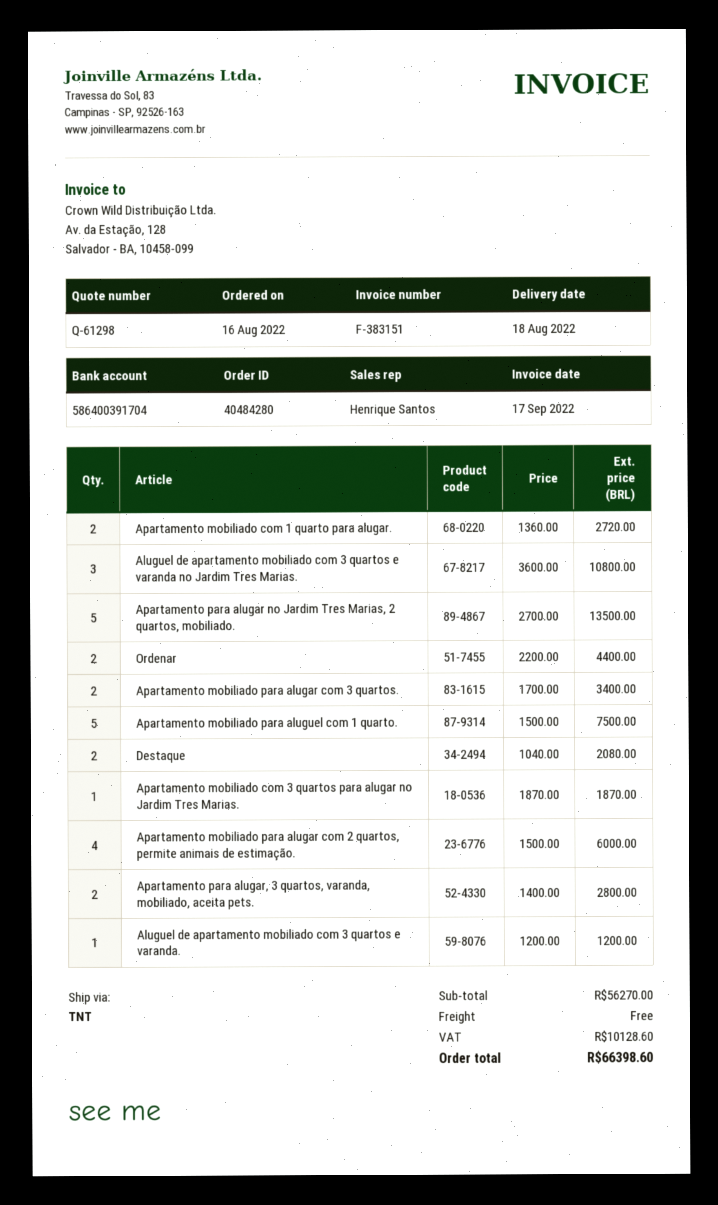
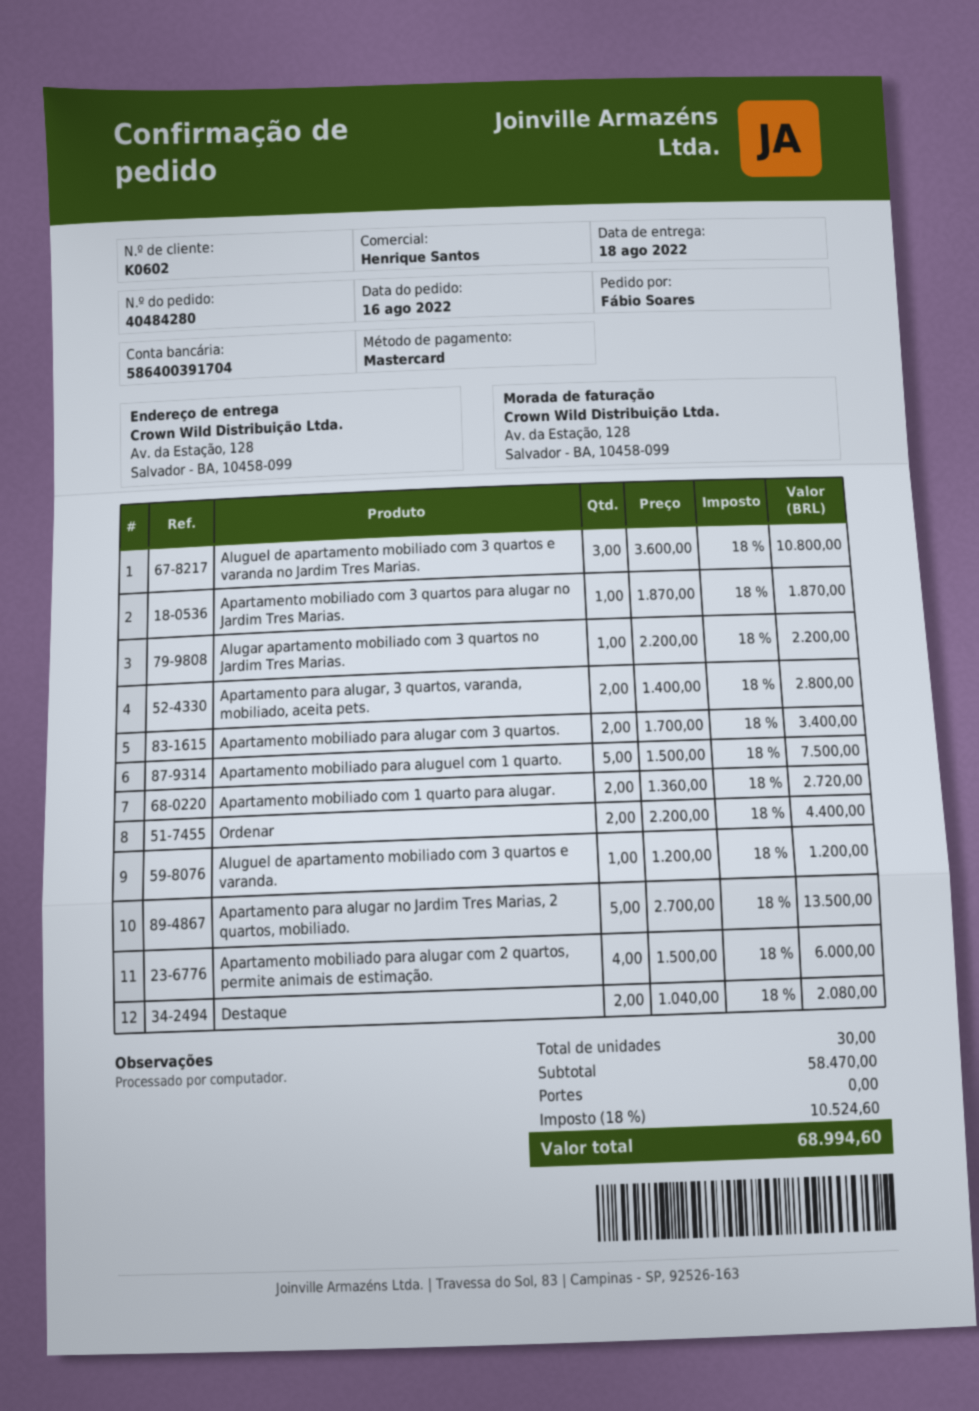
Alugar apartamento mobiliado com 3 quartos no Jardim Tres Marias.: none -> 1 x 2200.00 = 2200.00
subtotal: 56270.00 -> 58470.00
tax: 10128.60 -> 10524.60
total: 66398.60 -> 68994.60

